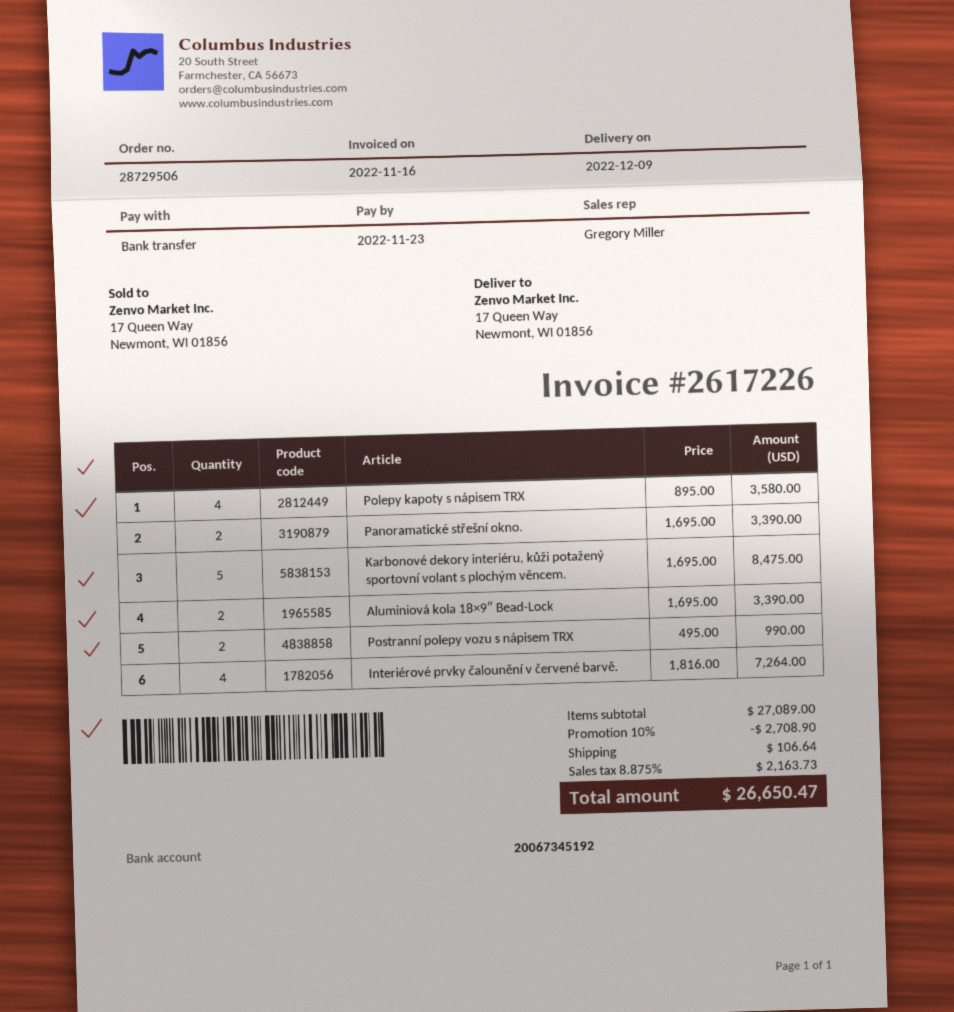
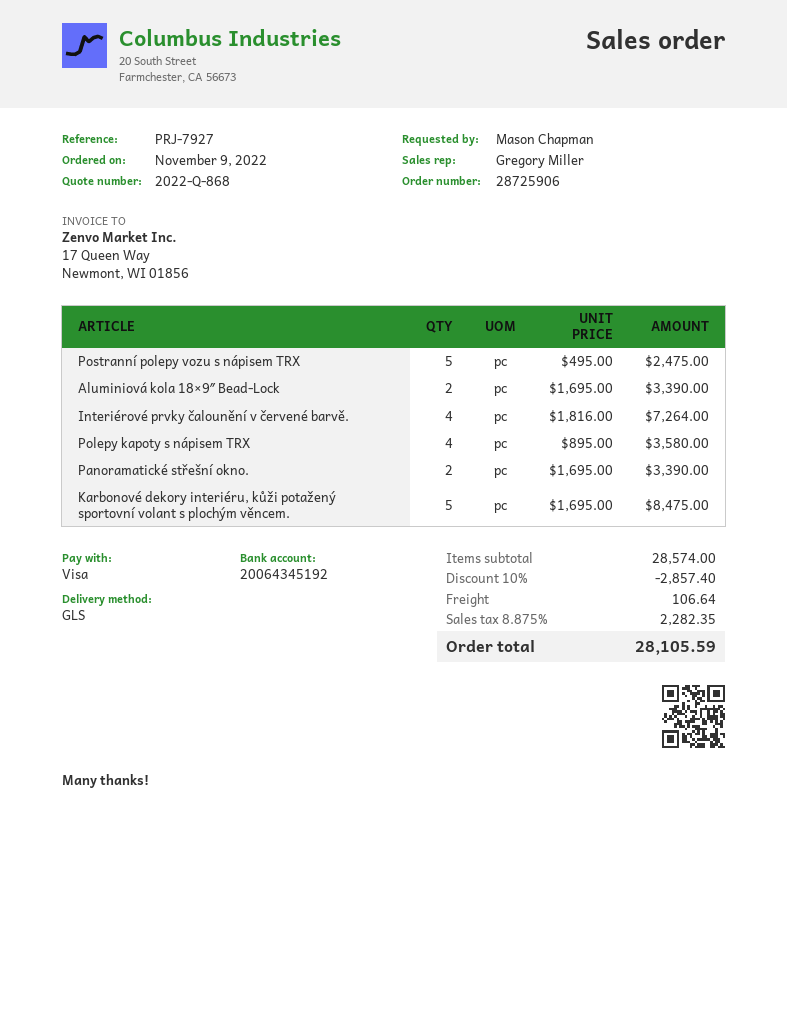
order number: 28729506 -> 28725906
payment method: bank transfer -> Visa
bank account: 20067345192 -> 20064345192
Postranní polepy vozu s nápisem TRX: 2 x 495.00 = 990.00 -> 5 x 495.00 = 2475.00
subtotal: 27089.00 -> 28574.00
discount: 10% = 2708.90 -> 10% = 2857.40
tax: 8.875% = 2163.73 -> 8.875% = 2282.35
total: 26650.47 -> 28105.59

